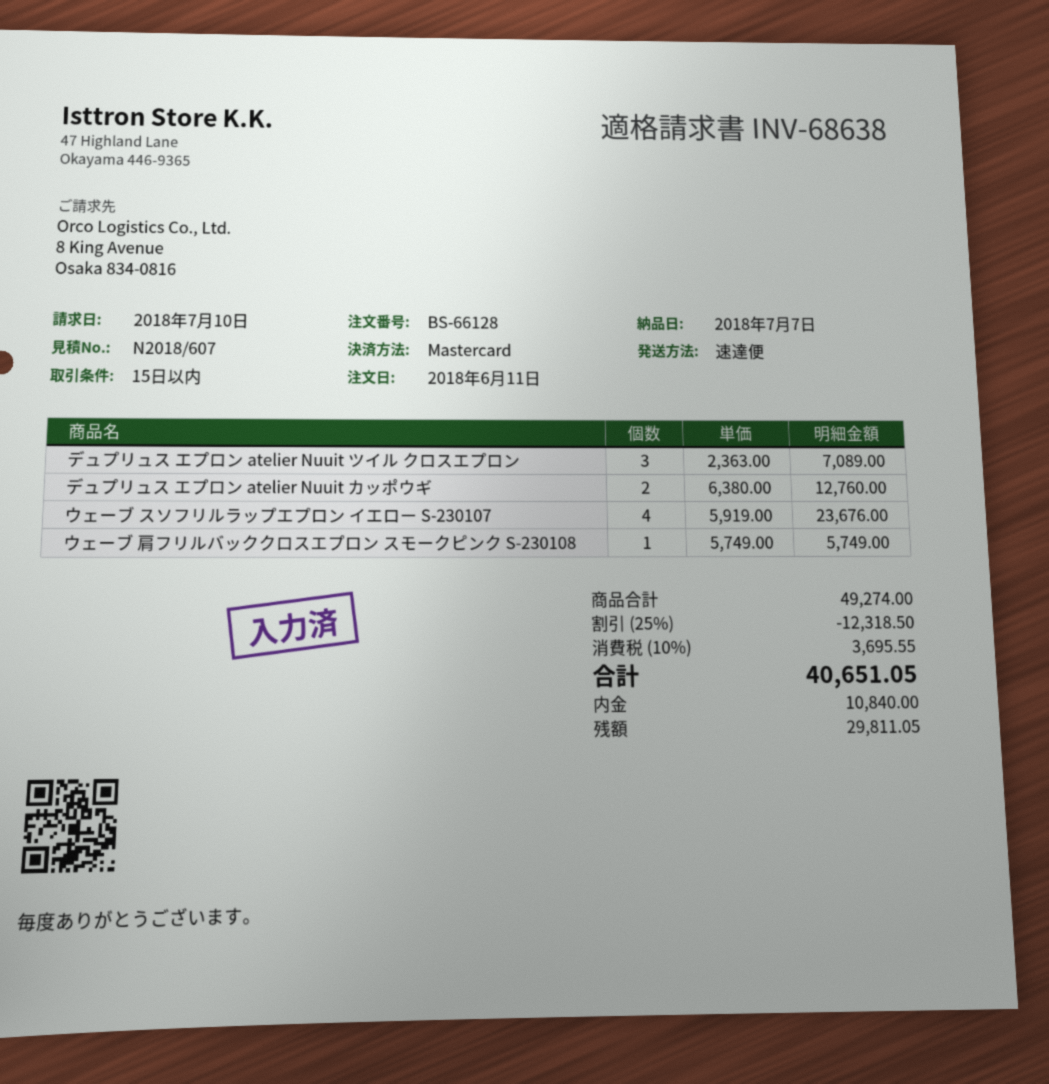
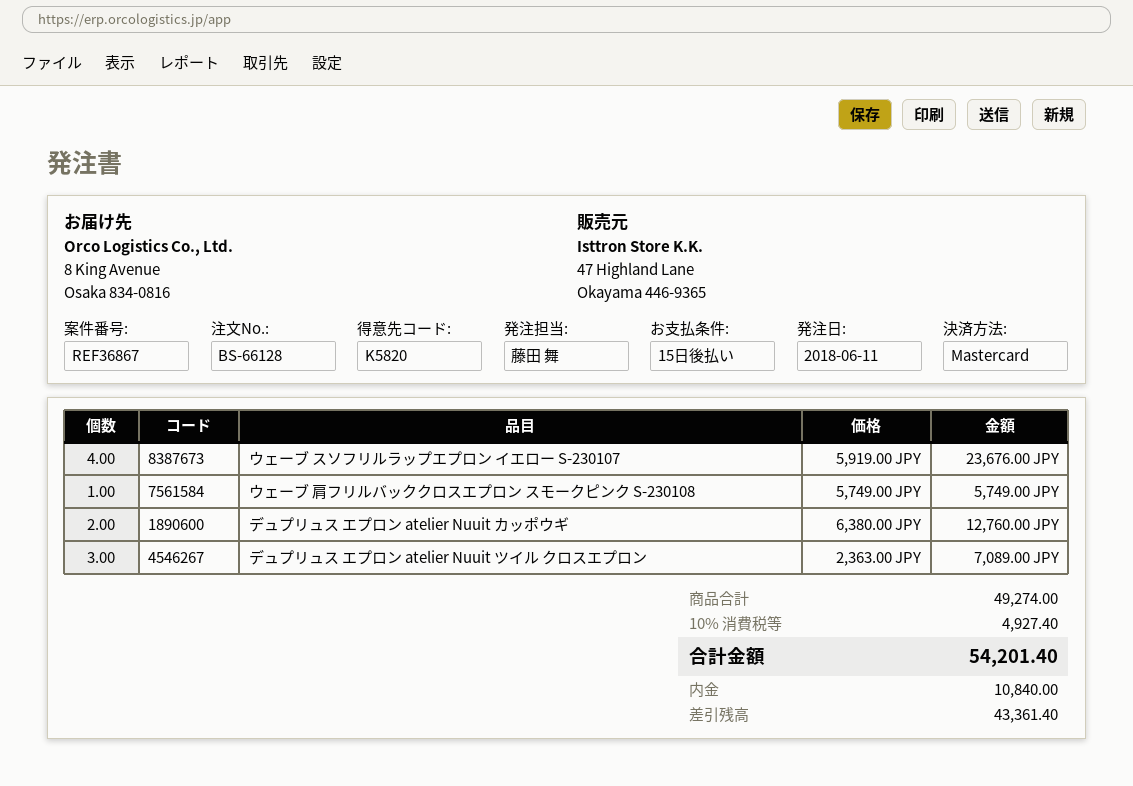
discount: 25% = 12318.50 -> none
tax: 10% = 3695.55 -> 10% = 4927.40
total: 40651.05 -> 54201.40
balance: 29811.05 -> 43361.40

